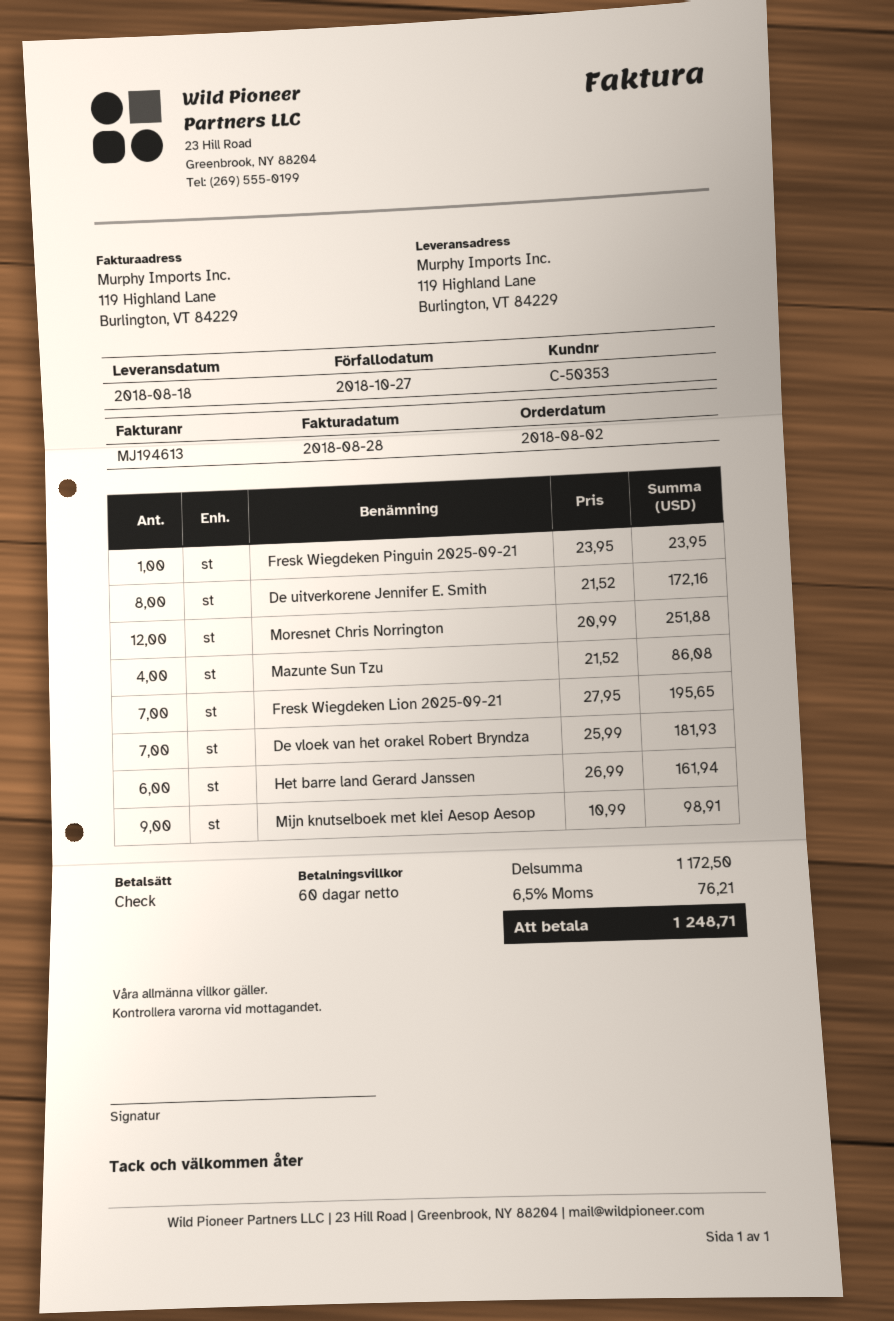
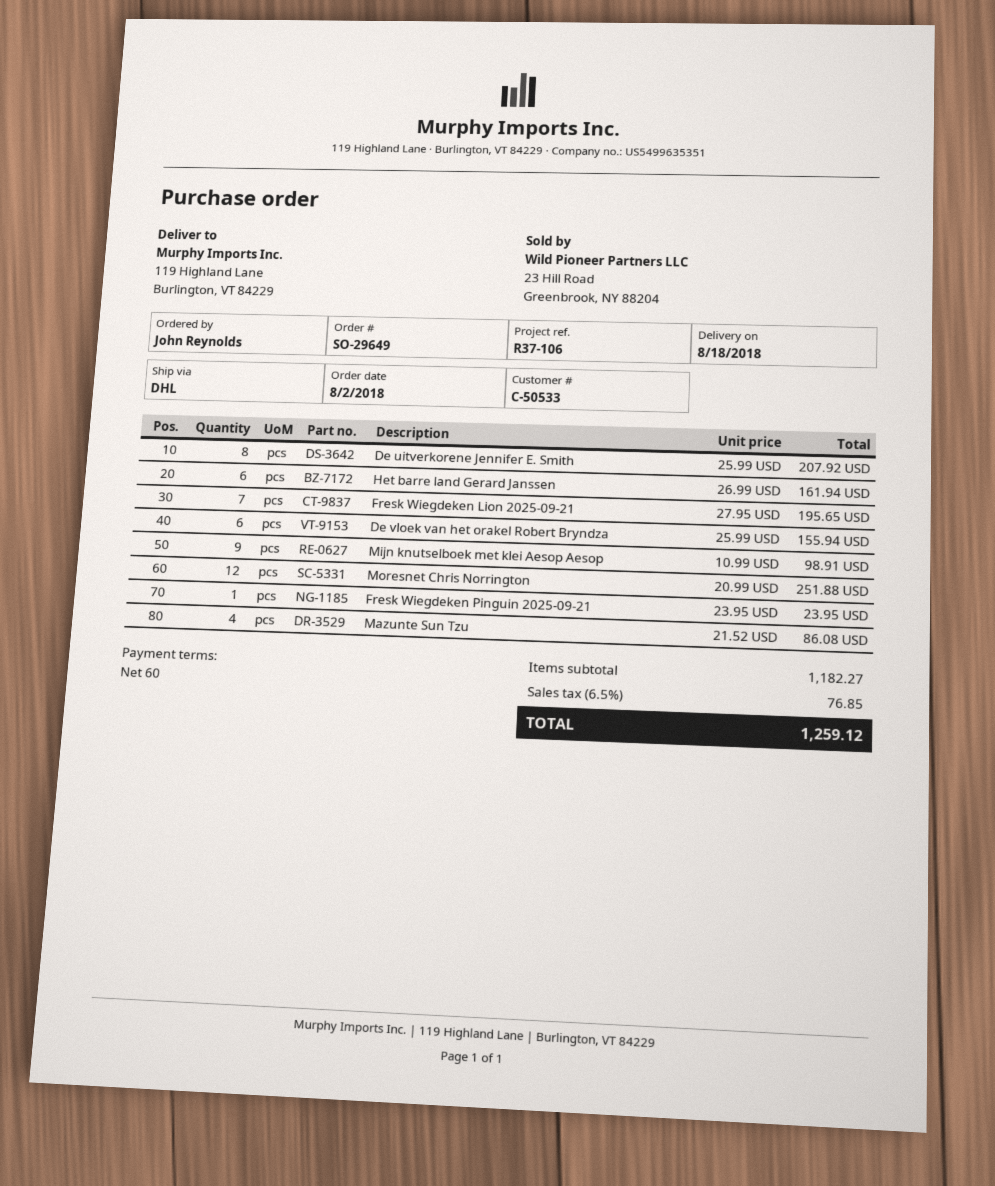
customer number: C-50353 -> C-50533
De uitverkorene Jennifer E. Smith: 8 x 21.52 = 172.16 -> 8 x 25.99 = 207.92
De vloek van het orakel Robert Bryndza: 7 x 25.99 = 181.93 -> 6 x 25.99 = 155.94
subtotal: 1172.50 -> 1182.27
tax: 6.5% = 76.21 -> 6.5% = 76.85
total: 1248.71 -> 1259.12

